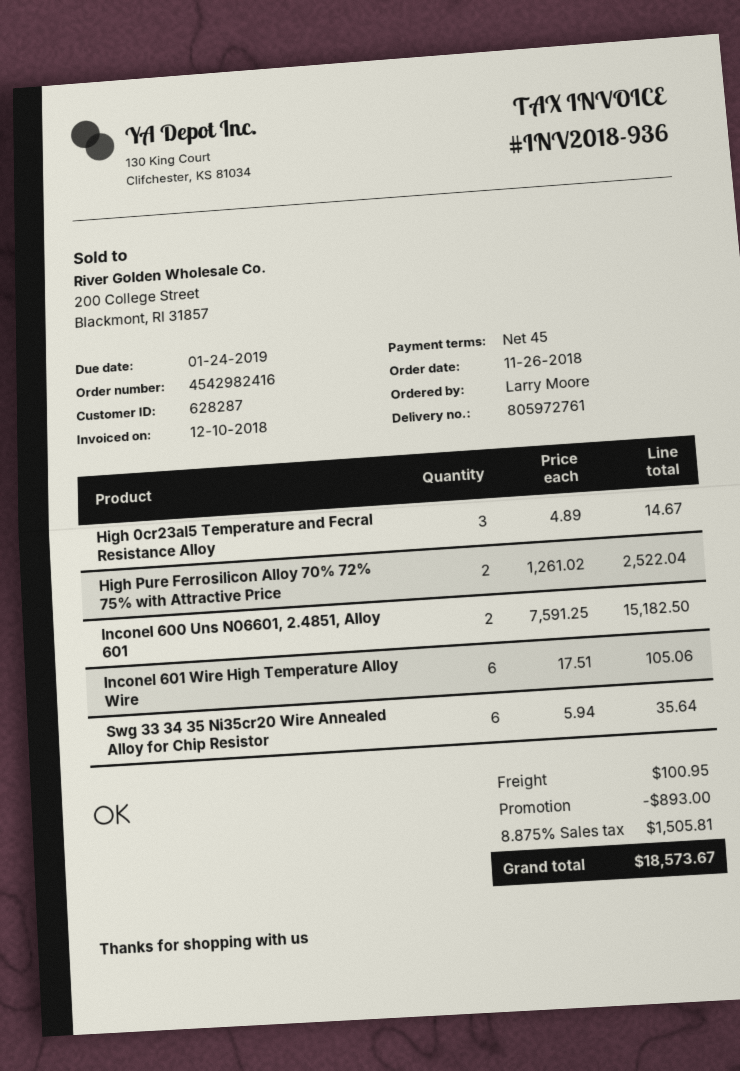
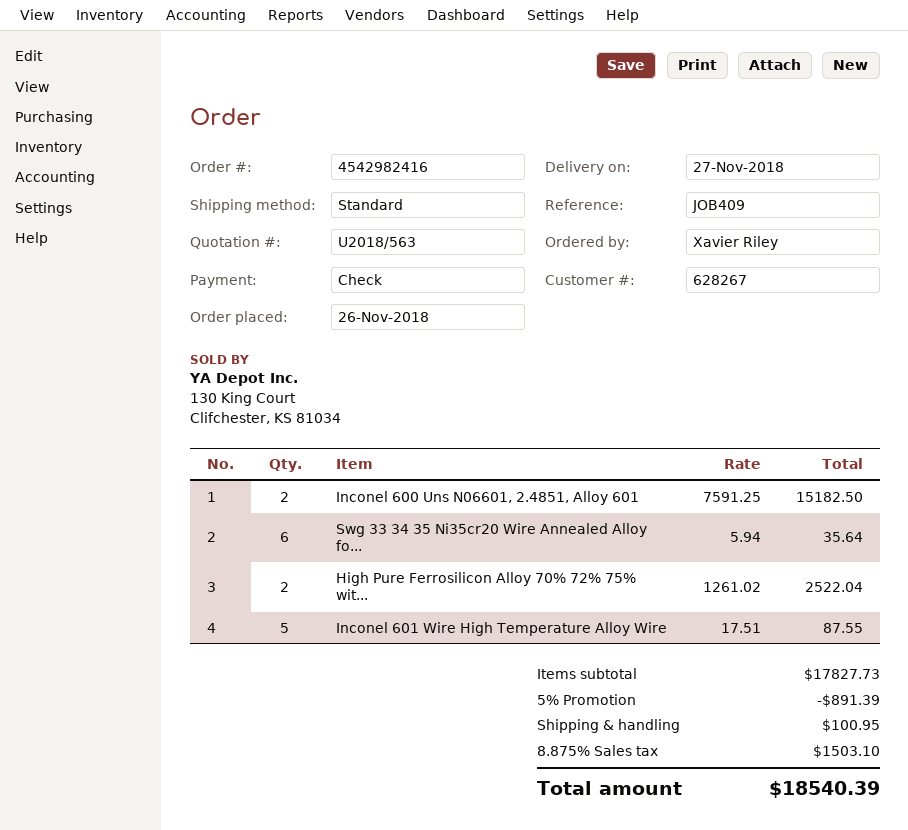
customer number: 628287 -> 628267
ordered by: Larry Moore -> Xavier Riley
High 0cr23al5 Temperature and Fecral Resistance Alloy: 3 x 4.89 = 14.67 -> none
Inconel 601 Wire High Temperature Alloy Wire: 6 x 17.51 = 105.06 -> 5 x 17.51 = 87.55
discount: 893.00 -> 891.39
tax: 8.875% = 1505.81 -> 8.875% = 1503.10
total: 18573.67 -> 18540.39

